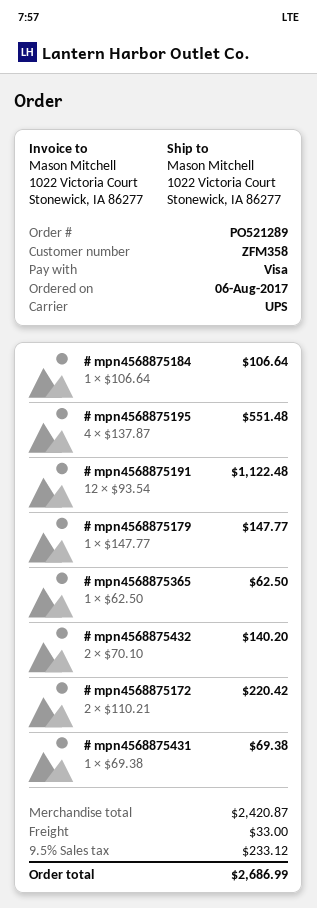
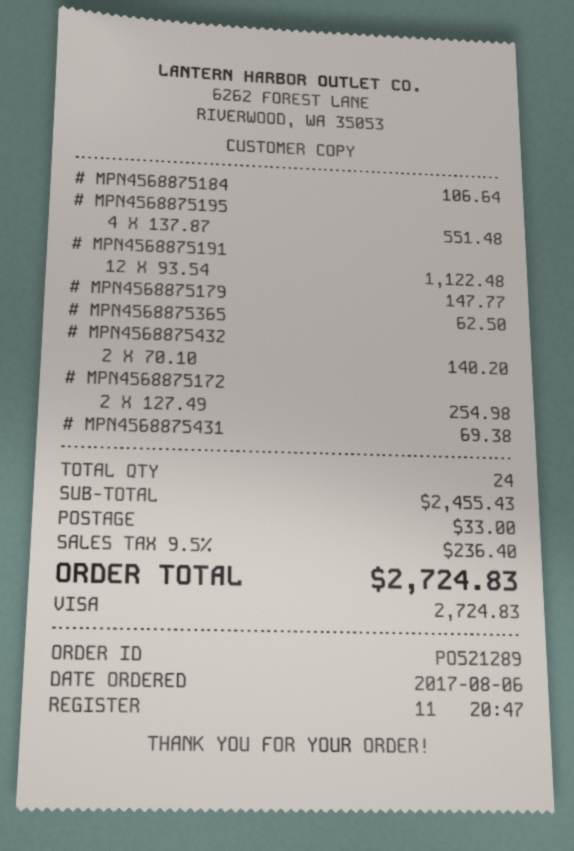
# mpn4568875172: 2 x 110.21 = 220.42 -> 2 x 127.49 = 254.98
subtotal: 2420.87 -> 2455.43
tax: 9.5% = 233.12 -> 9.5% = 236.40
total: 2686.99 -> 2724.83

